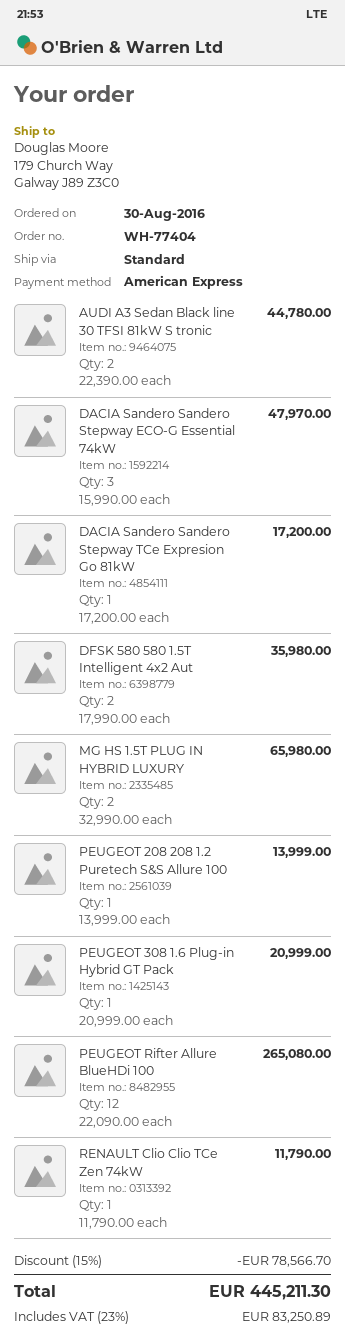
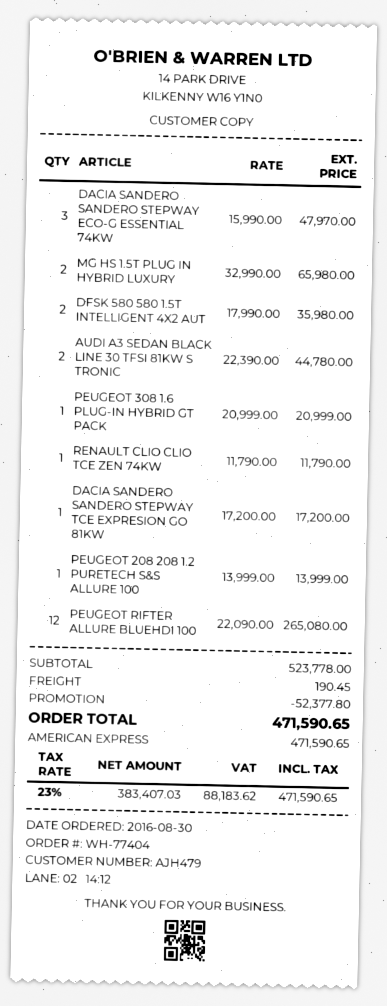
discount: 78566.70 -> 52377.80
shipping: none -> 190.45
tax: 23% = 83250.89 -> 23% = 88183.62
total: 445211.30 -> 471590.65

